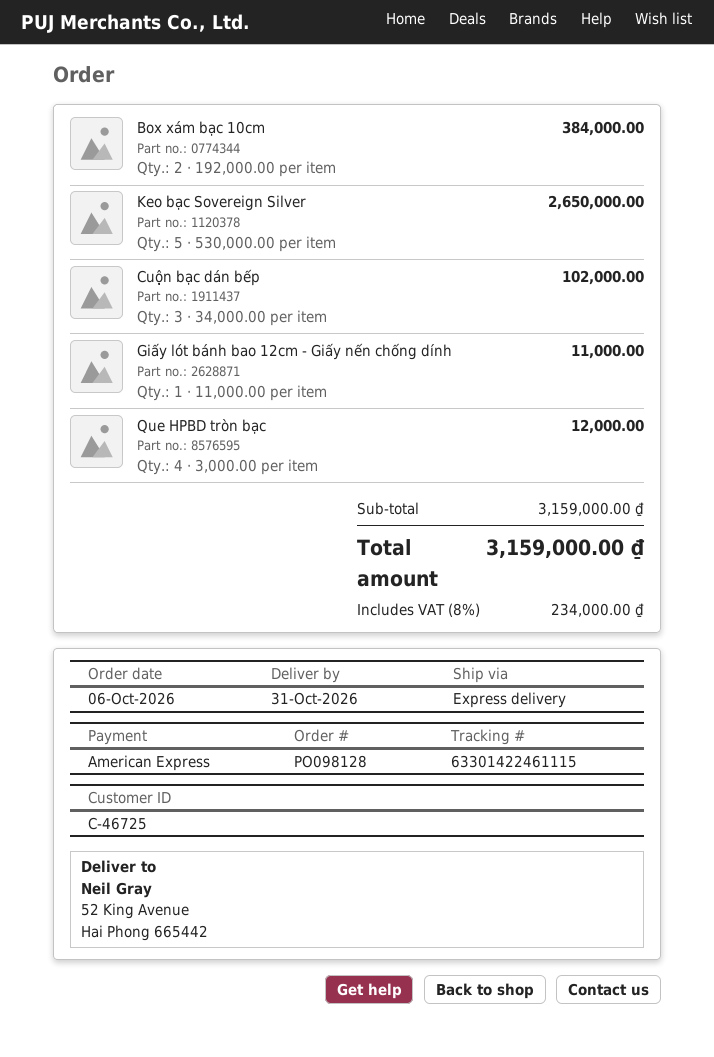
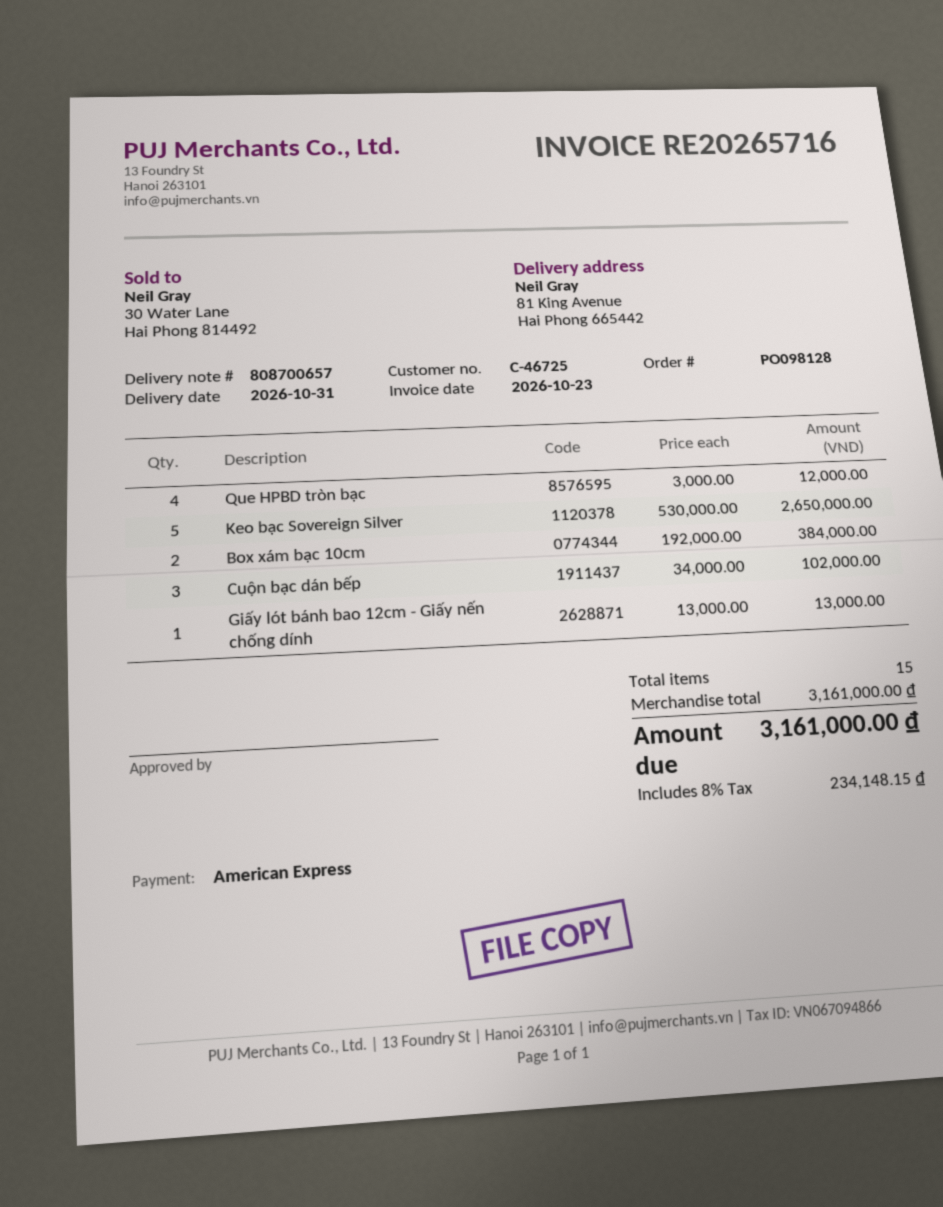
ship to: 52 King Avenue, Hai Phong 665442 -> 81 King Avenue, Hai Phong 665442
Giấy lót bánh bao 12cm - Giấy nến chống dính: 1 x 11000.00 = 11000.00 -> 1 x 13000.00 = 13000.00
subtotal: 3159000.00 -> 3161000.00
tax: 8% = 234000.00 -> 8% = 234148.15
total: 3159000.00 -> 3161000.00

